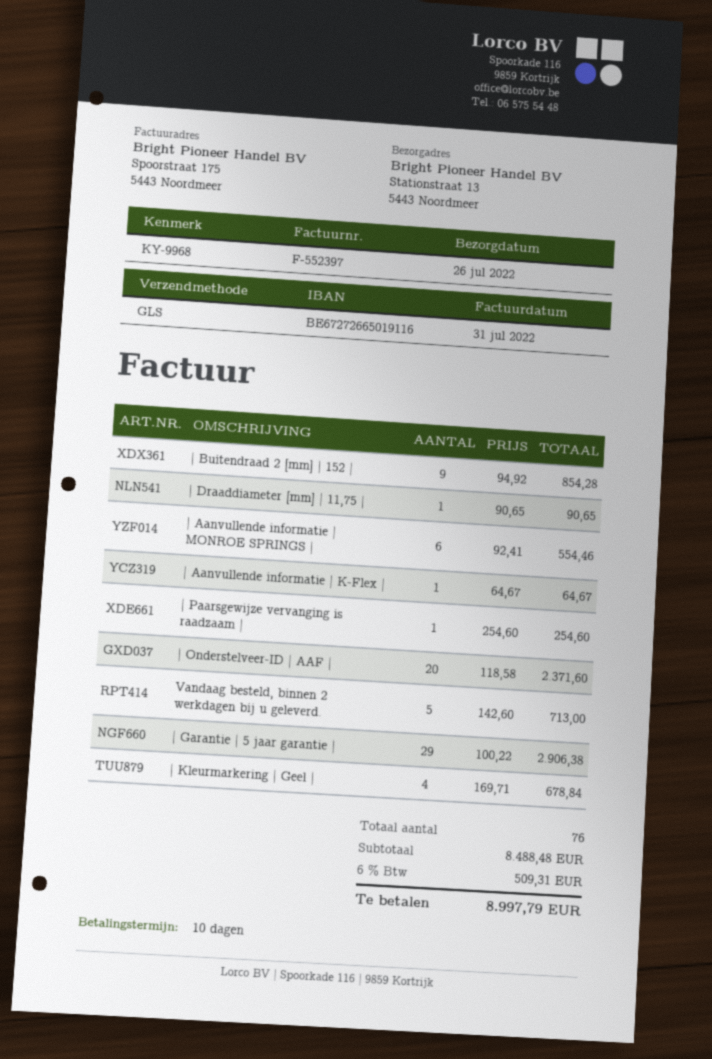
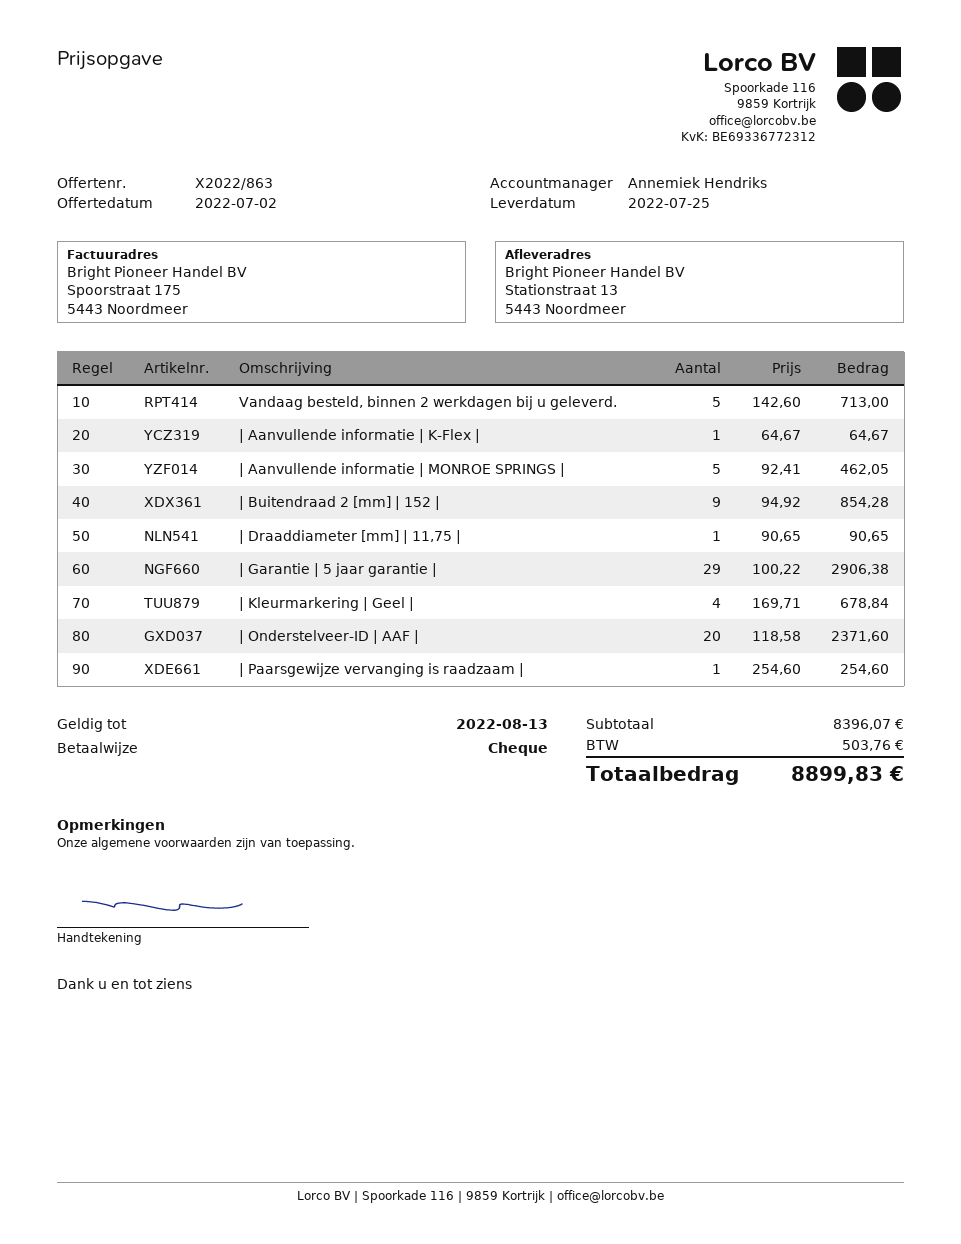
delivery date: 2022-07-26 -> 2022-07-25
| Aanvullende informatie | MONROE SPRINGS |: 6 x 92.41 = 554.46 -> 5 x 92.41 = 462.05
subtotal: 8488.48 -> 8396.07
tax: 509.31 -> 503.76
total: 8997.79 -> 8899.83

